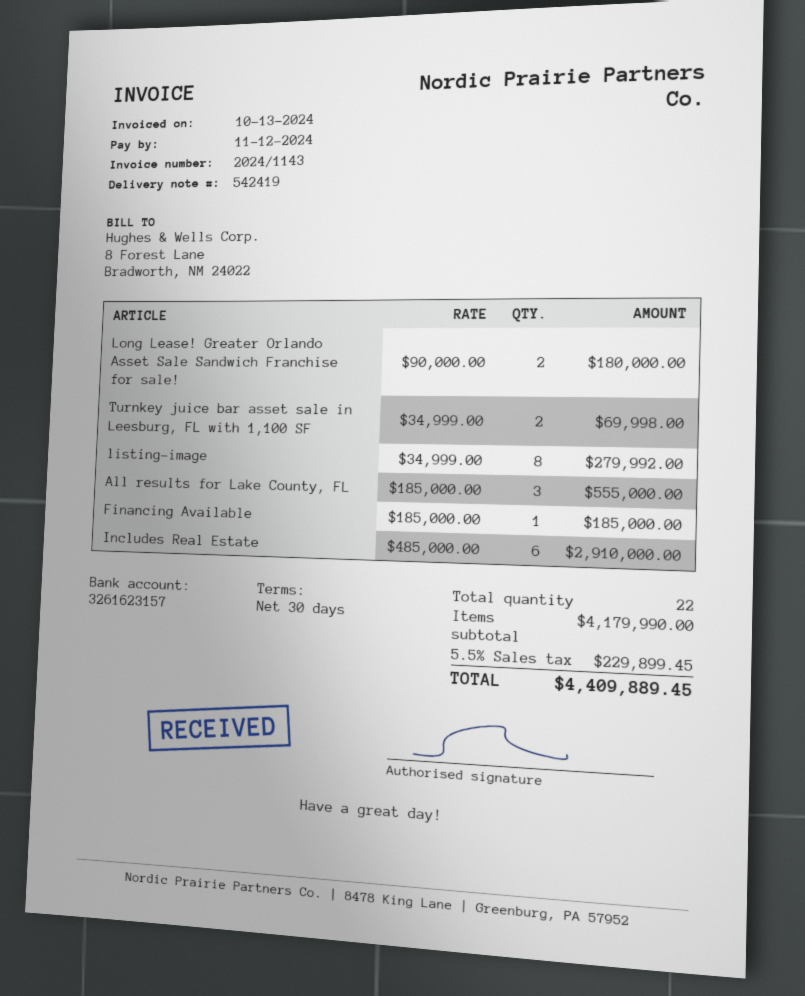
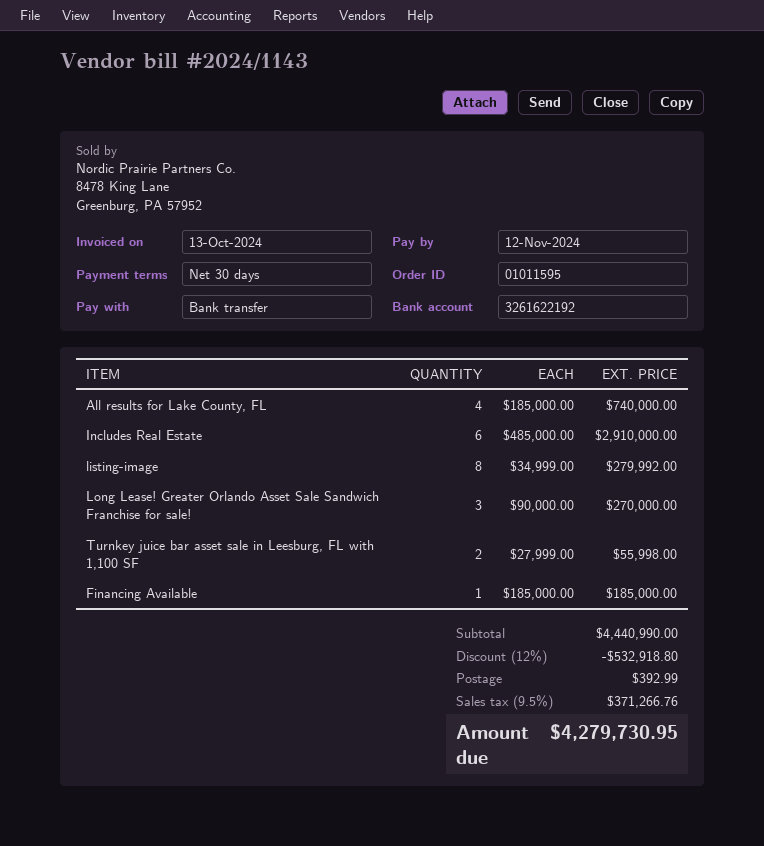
bank account: 3261623157 -> 3261622192
Long Lease! Greater Orlando Asset Sale Sandwich Franchise for sale!: 2 x 90000.00 = 180000.00 -> 3 x 90000.00 = 270000.00
Turnkey juice bar asset sale in Leesburg, FL with 1,100 SF: 2 x 34999.00 = 69998.00 -> 2 x 27999.00 = 55998.00
All results for Lake County, FL: 3 x 185000.00 = 555000.00 -> 4 x 185000.00 = 740000.00
subtotal: 4179990.00 -> 4440990.00
discount: none -> 12% = 532918.80
shipping: none -> 392.99
tax: 5.5% = 229899.45 -> 9.5% = 371266.76
total: 4409889.45 -> 4279730.95

